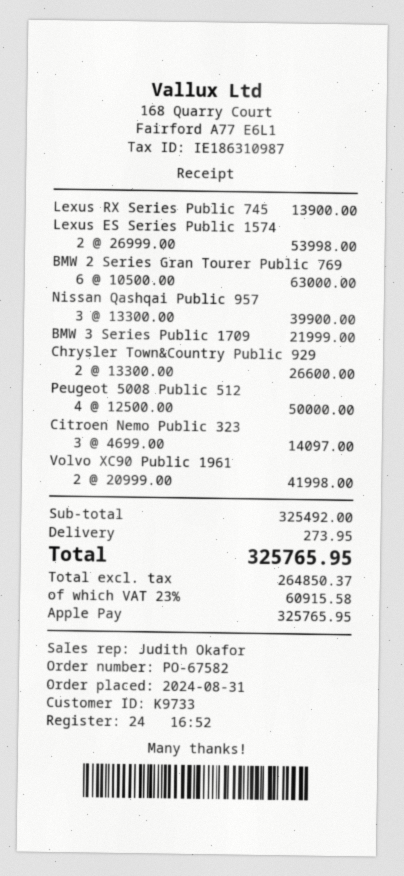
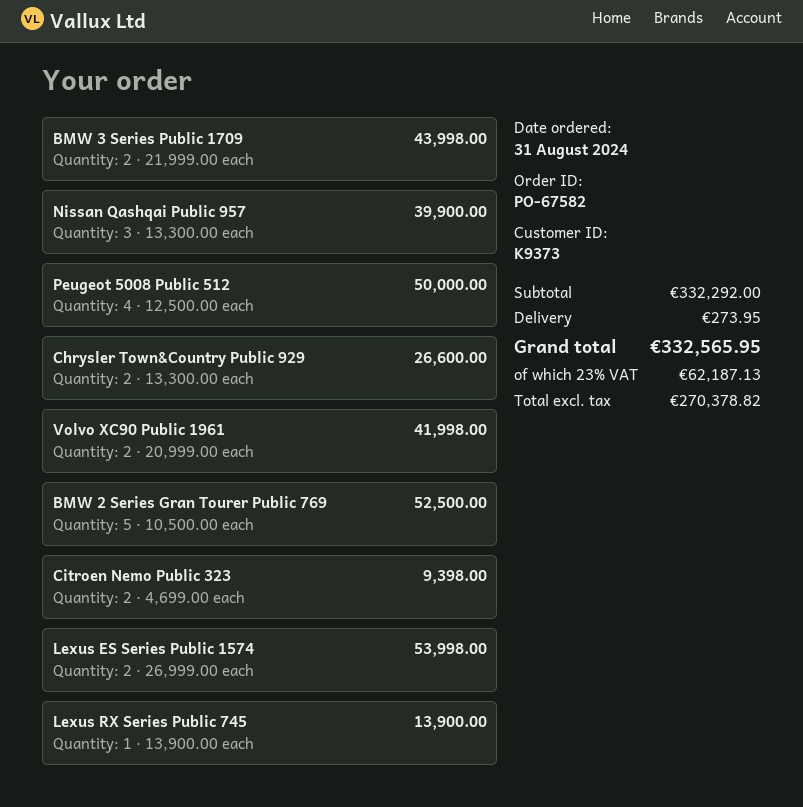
customer number: K9733 -> K9373
BMW 2 Series Gran Tourer Public 769: 6 x 10500.00 = 63000.00 -> 5 x 10500.00 = 52500.00
BMW 3 Series Public 1709: 1 x 21999.00 = 21999.00 -> 2 x 21999.00 = 43998.00
Citroen Nemo Public 323: 3 x 4699.00 = 14097.00 -> 2 x 4699.00 = 9398.00
subtotal: 325492.00 -> 332292.00
net: 264850.37 -> 270378.82
tax: 23% = 60915.58 -> 23% = 62187.13
total: 325765.95 -> 332565.95

